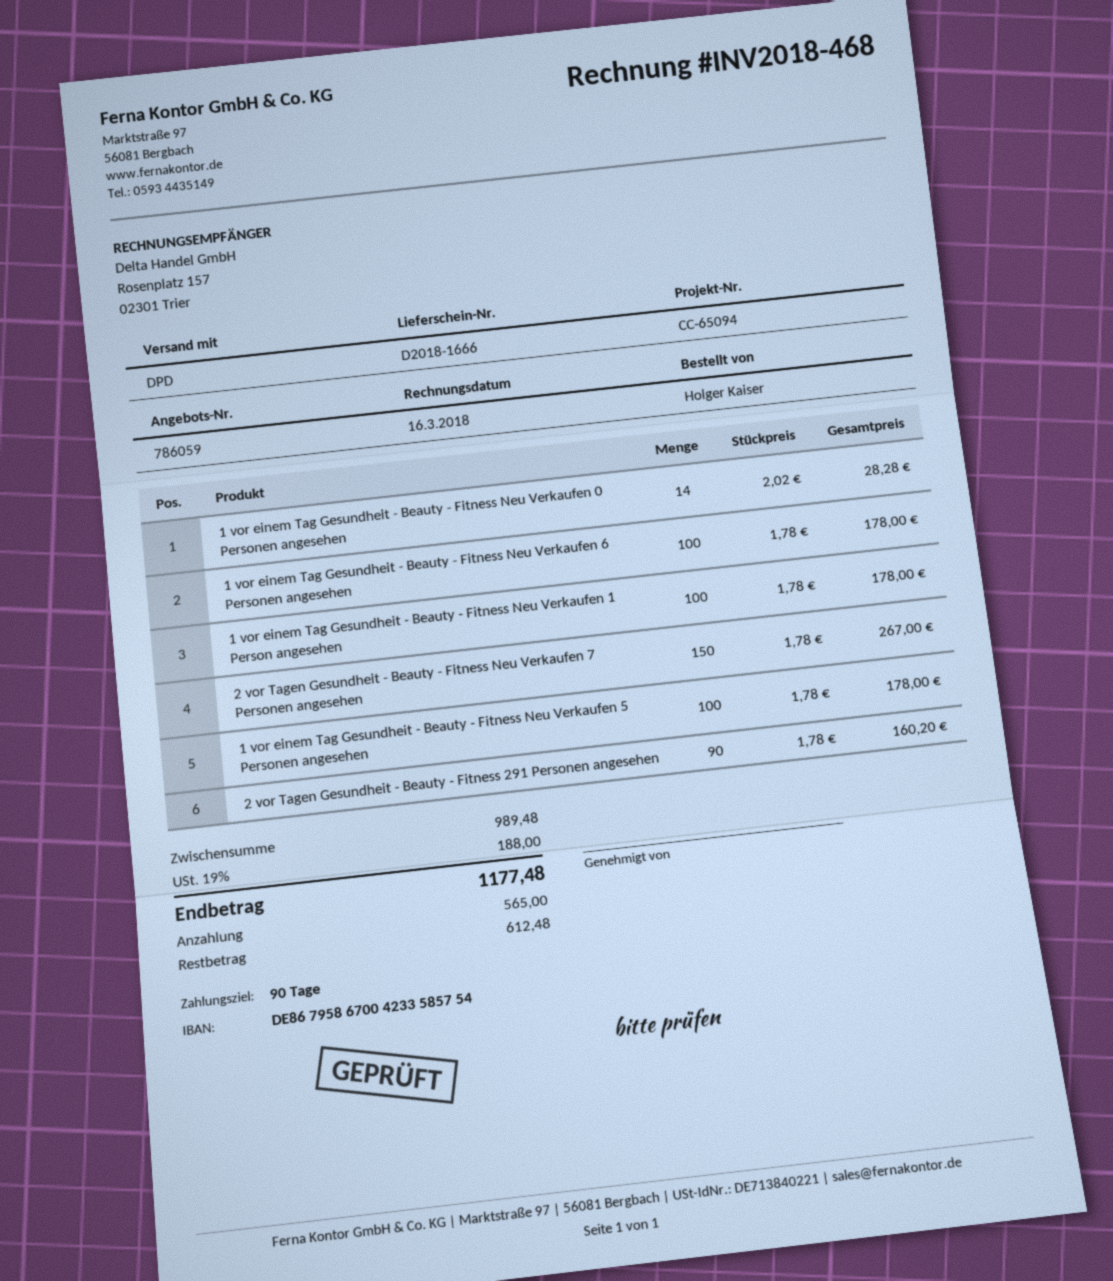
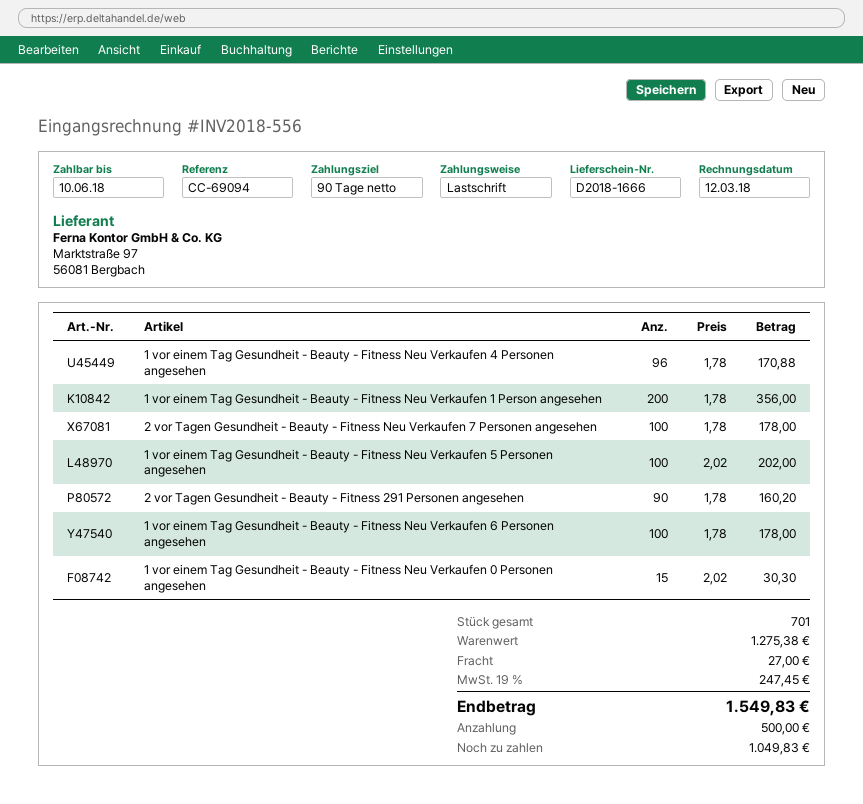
invoice number: INV2018-468 -> INV2018-556
invoice date: 2018-03-16 -> 2018-03-12
reference: CC-65094 -> CC-69094
1 vor einem Tag Gesundheit - Beauty - Fitness Neu Verkaufen 0 Personen angesehen: 14 x 2.02 = 28.28 -> 15 x 2.02 = 30.30
1 vor einem Tag Gesundheit - Beauty - Fitness Neu Verkaufen 1 Person angesehen: 100 x 1.78 = 178.00 -> 200 x 1.78 = 356.00
2 vor Tagen Gesundheit - Beauty - Fitness Neu Verkaufen 7 Personen angesehen: 150 x 1.78 = 267.00 -> 100 x 1.78 = 178.00
1 vor einem Tag Gesundheit - Beauty - Fitness Neu Verkaufen 5 Personen angesehen: 100 x 1.78 = 178.00 -> 100 x 2.02 = 202.00
1 vor einem Tag Gesundheit - Beauty - Fitness Neu Verkaufen 4 Personen angesehen: none -> 96 x 1.78 = 170.88
subtotal: 989.48 -> 1275.38
shipping: none -> 27.00
tax: 19% = 188.00 -> 19% = 247.45
total: 1177.48 -> 1549.83
deposit: 565.00 -> 500.00
balance: 612.48 -> 1049.83

